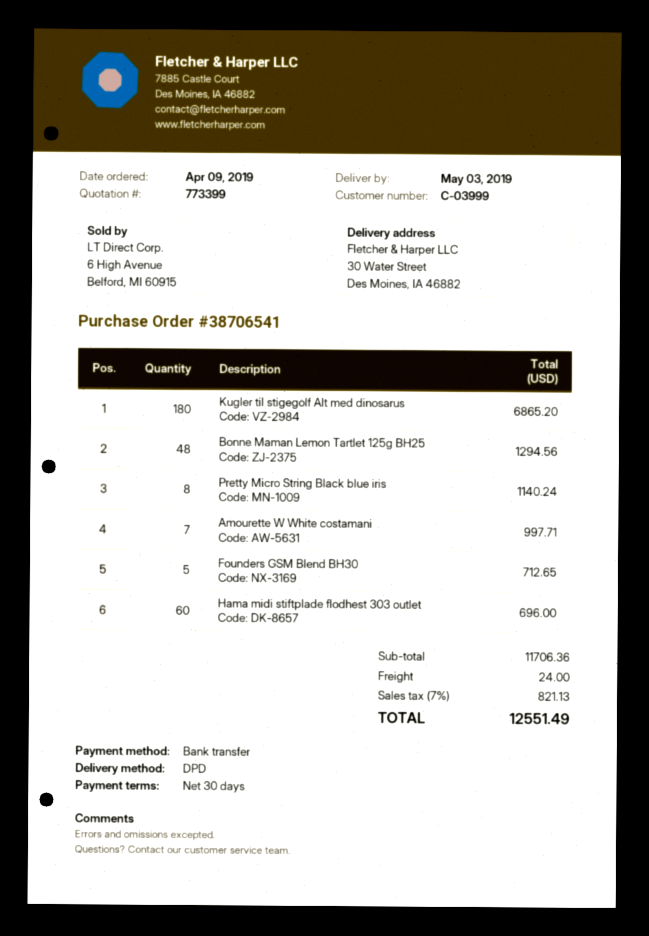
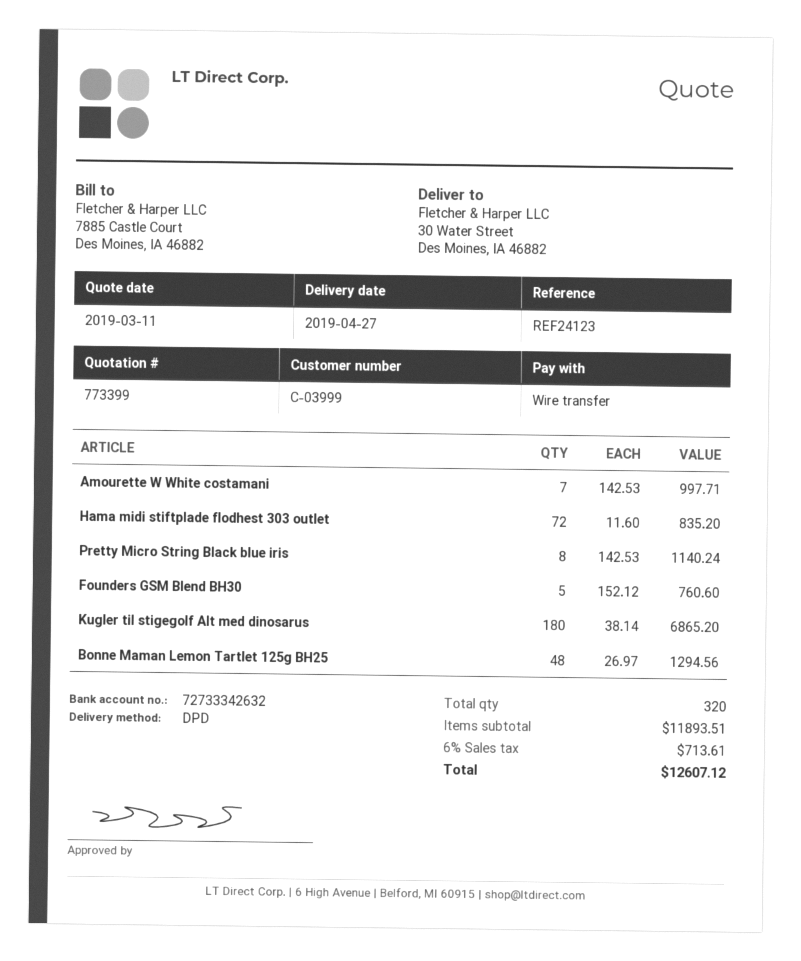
delivery date: 2019-05-03 -> 2019-04-27
Founders GSM Blend BH30: 5 for 712.65 -> 5 for 760.60
Hama midi stiftplade flodhest 303 outlet: 60 for 696.00 -> 72 for 835.20
subtotal: 11706.36 -> 11893.51
shipping: 24.00 -> none
tax: 7% = 821.13 -> 6% = 713.61
total: 12551.49 -> 12607.12

